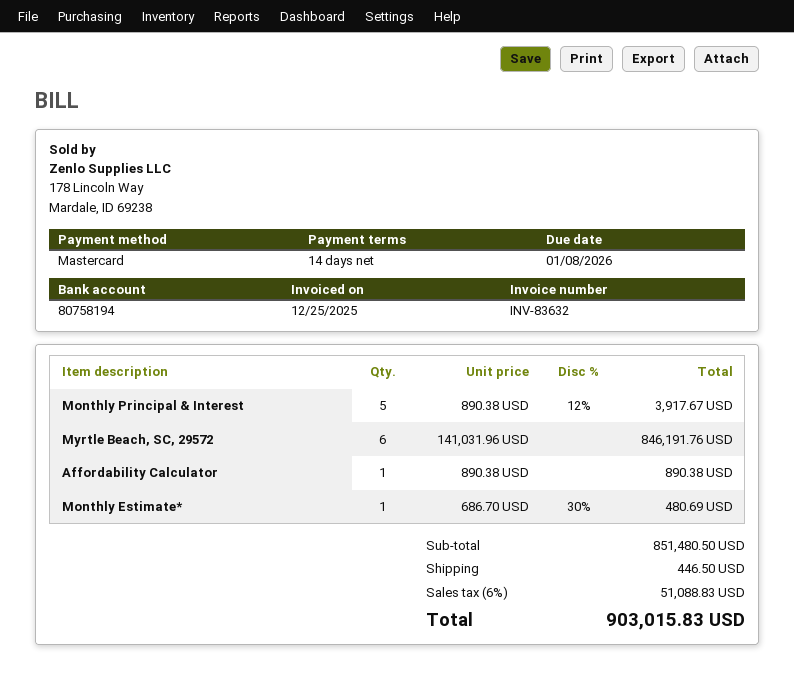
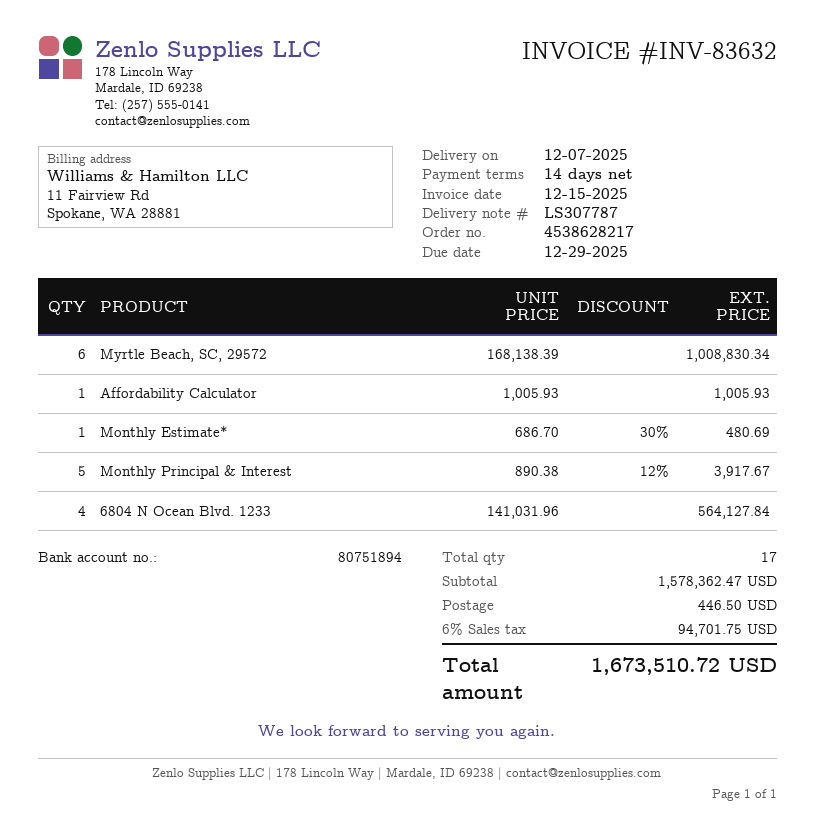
invoice date: 2025-12-25 -> 2025-12-15
due date: 2026-01-08 -> 2025-12-29
bank account: 80758194 -> 80751894
Myrtle Beach, SC, 29572: 6 x 141031.96 = 846191.76 -> 6 x 168138.39 = 1008830.34
Affordability Calculator: 1 x 890.38 = 890.38 -> 1 x 1005.93 = 1005.93
6804 N Ocean Blvd. 1233: none -> 4 x 141031.96 = 564127.84
subtotal: 851480.50 -> 1578362.47
tax: 6% = 51088.83 -> 6% = 94701.75
total: 903015.83 -> 1673510.72

